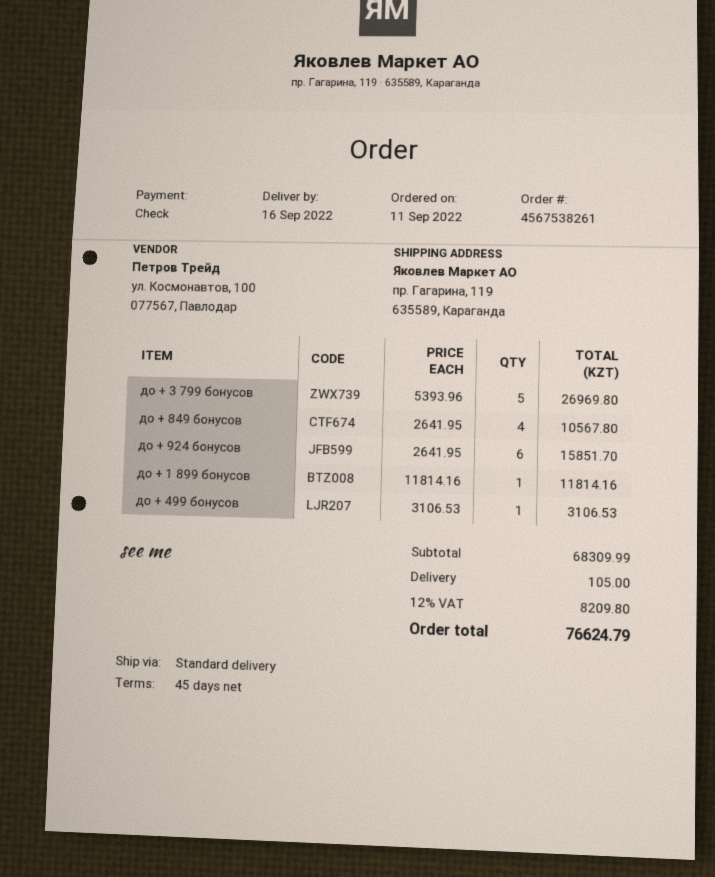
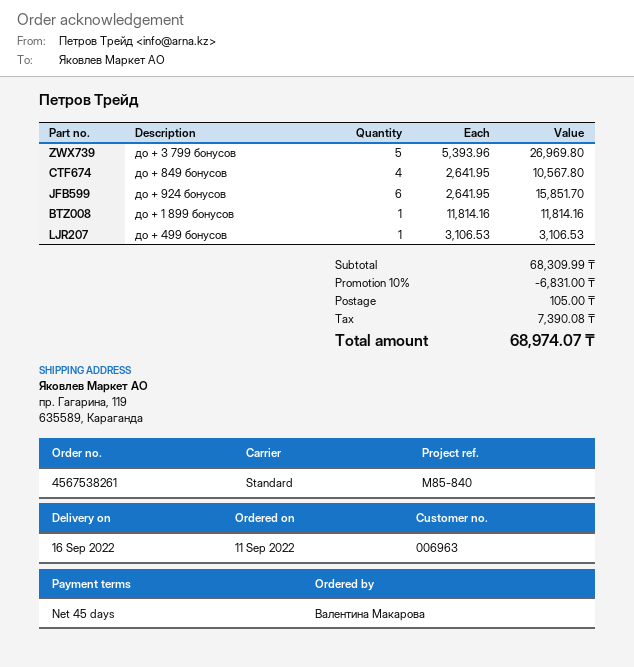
discount: none -> 10% = 6831.00
tax: 8209.80 -> 7390.08
total: 76624.79 -> 68974.07

